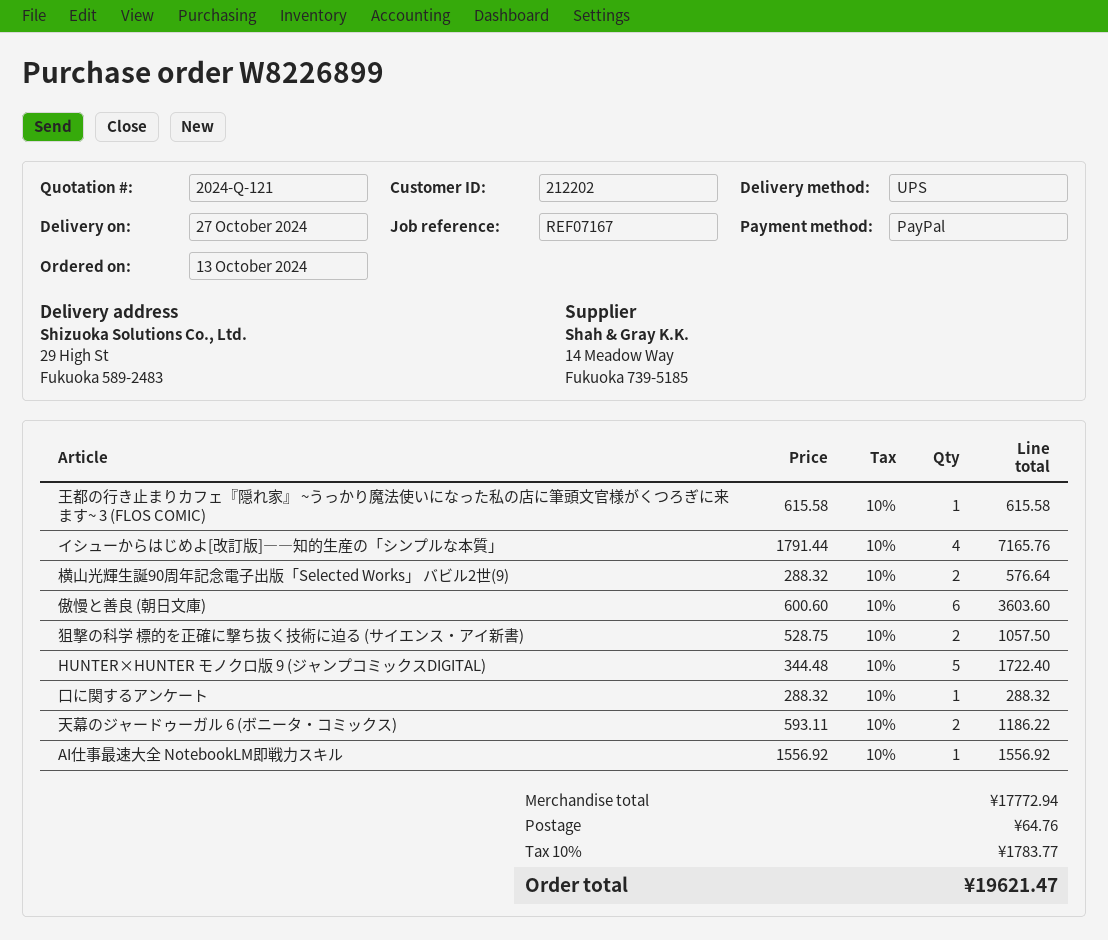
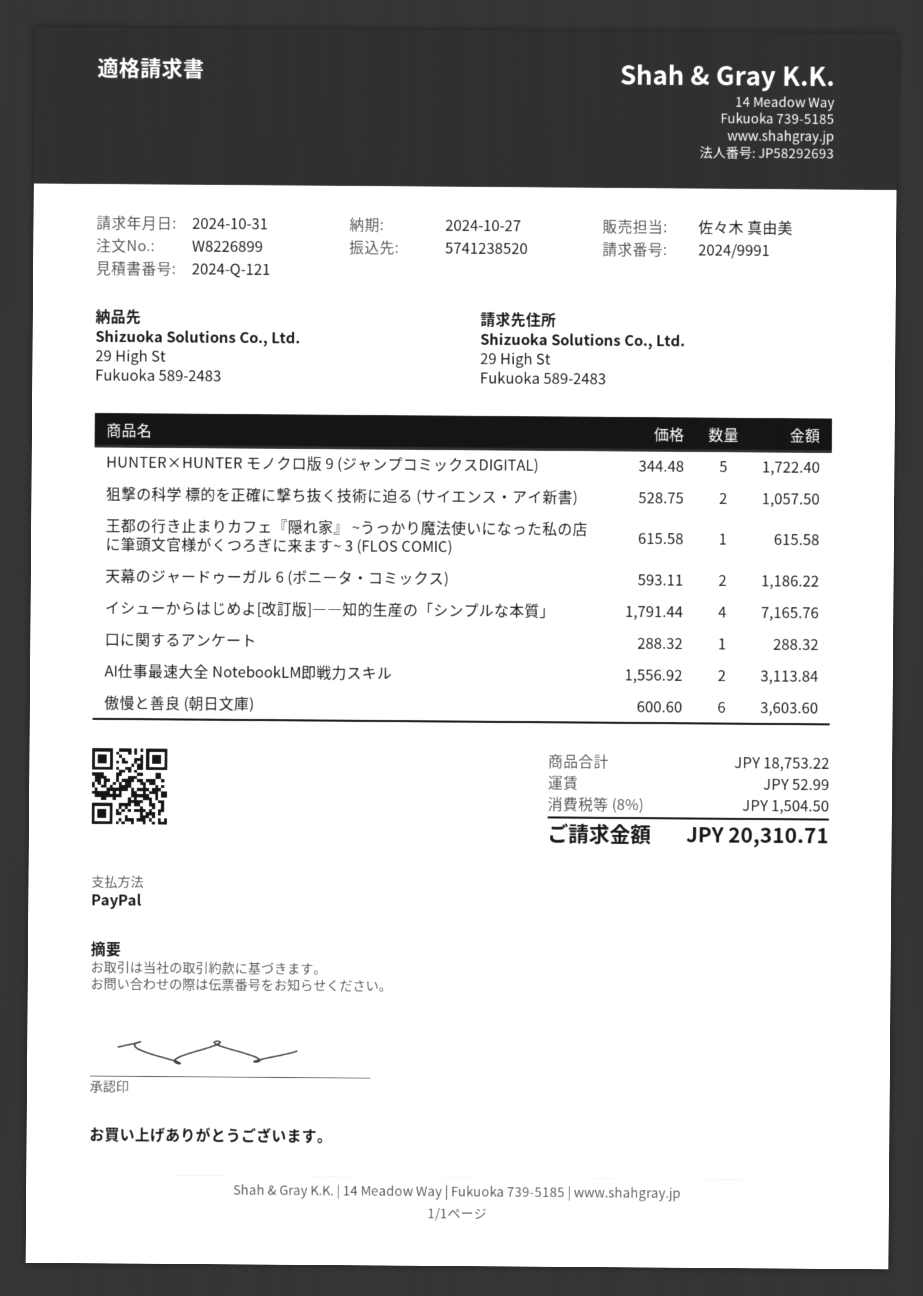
横山光輝生誕90周年記念電子出版「Selected Works」 バビル2世(9): 2 x 288.32 = 576.64 -> none
AI仕事最速大全 NotebookLM即戦力スキル: 1 x 1556.92 = 1556.92 -> 2 x 1556.92 = 3113.84
subtotal: 17772.94 -> 18753.22
shipping: 64.76 -> 52.99
tax: 10% = 1783.77 -> 8% = 1504.50
total: 19621.47 -> 20310.71

